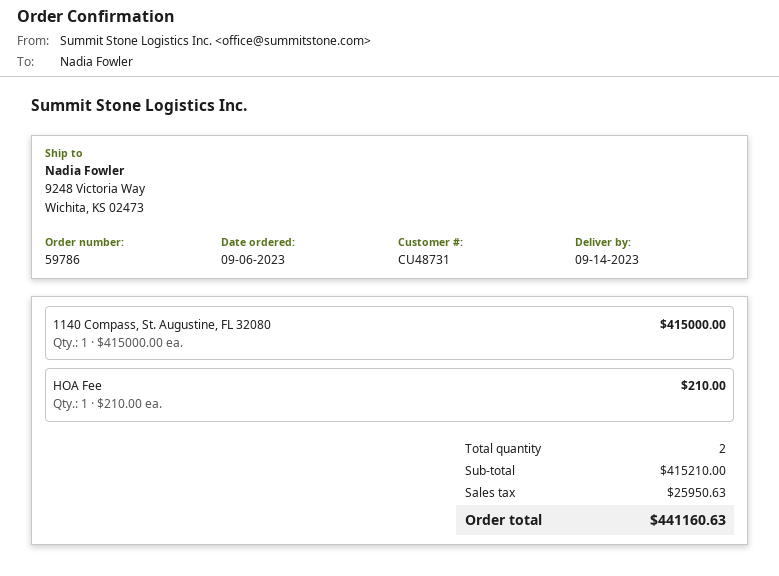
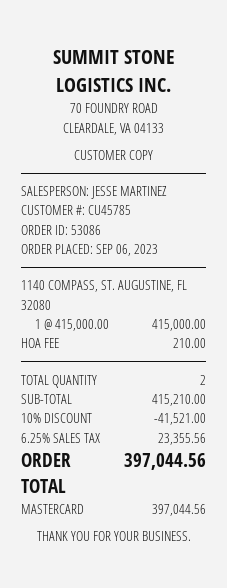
order number: 59786 -> 53086
customer number: CU48731 -> CU45785
discount: none -> 10% = 41521.00
tax: 25950.63 -> 23355.56
total: 441160.63 -> 397044.56

